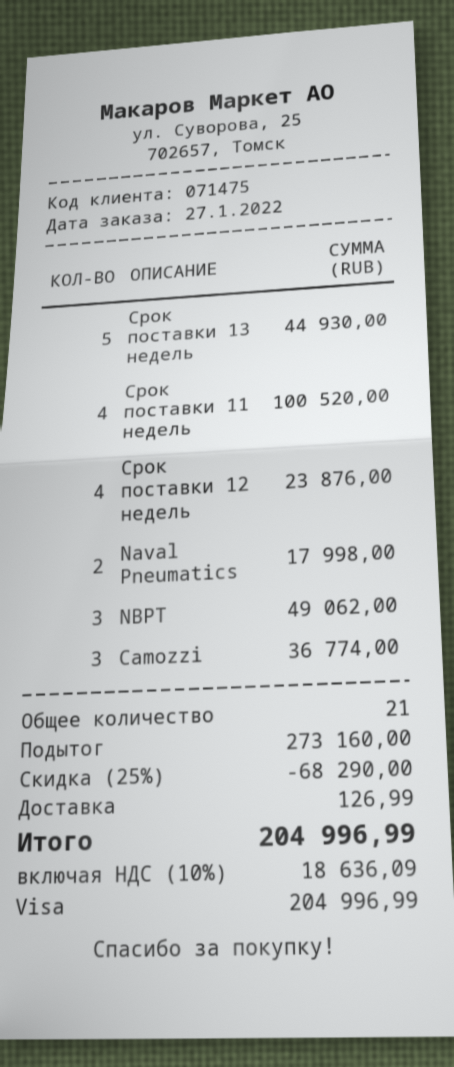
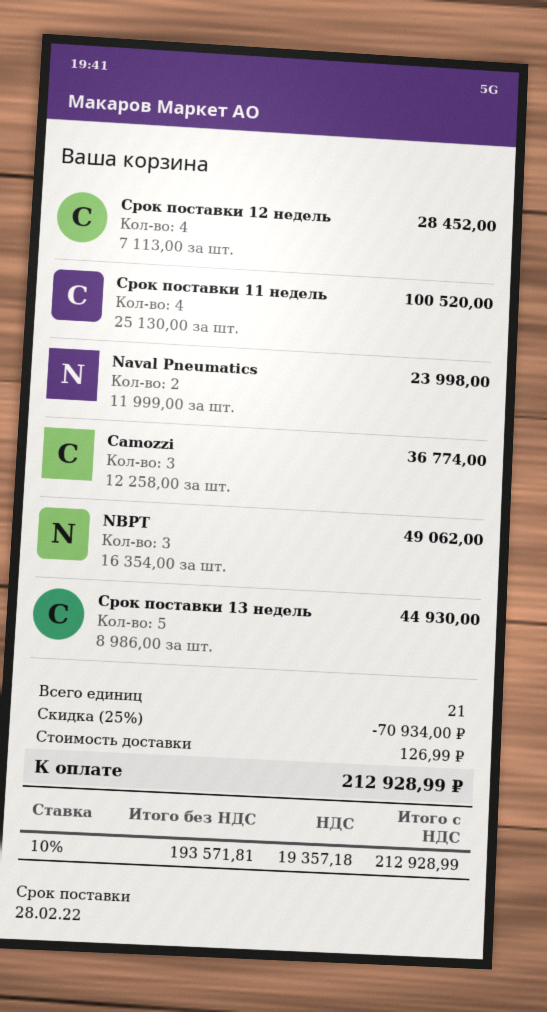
Срок поставки 12 недель: 4 for 23876.00 -> 4 for 28452.00
Naval Pneumatics: 2 for 17998.00 -> 2 for 23998.00
discount: 25% = 68290.00 -> 25% = 70934.00
tax: 10% = 18636.09 -> 10% = 19357.18
total: 204996.99 -> 212928.99

